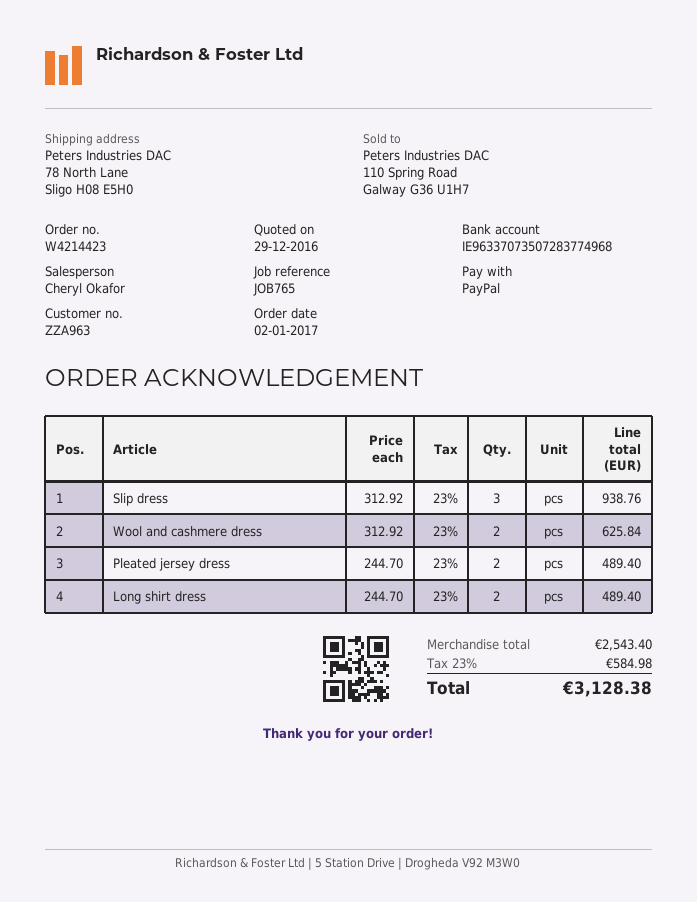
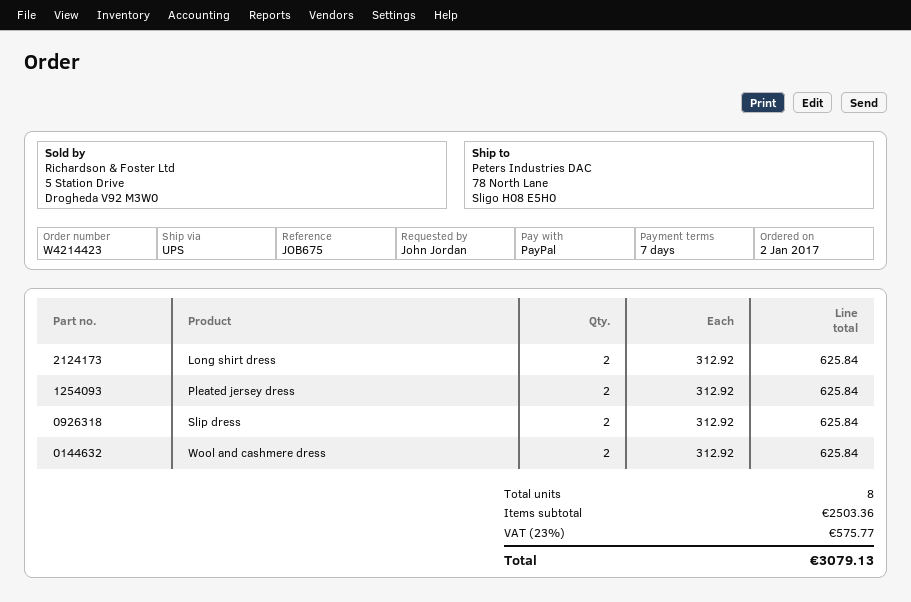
reference: JOB765 -> JOB675
Slip dress: 3 x 312.92 = 938.76 -> 2 x 312.92 = 625.84
Pleated jersey dress: 2 x 244.70 = 489.40 -> 2 x 312.92 = 625.84
Long shirt dress: 2 x 244.70 = 489.40 -> 2 x 312.92 = 625.84
subtotal: 2543.40 -> 2503.36
tax: 23% = 584.98 -> 23% = 575.77
total: 3128.38 -> 3079.13

